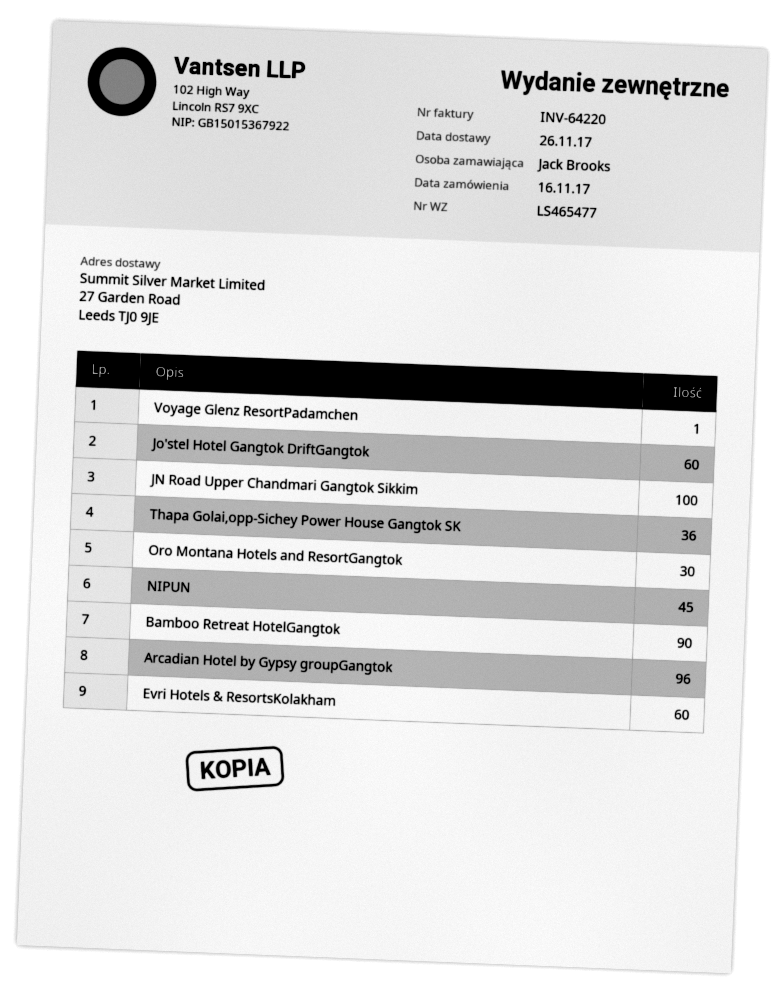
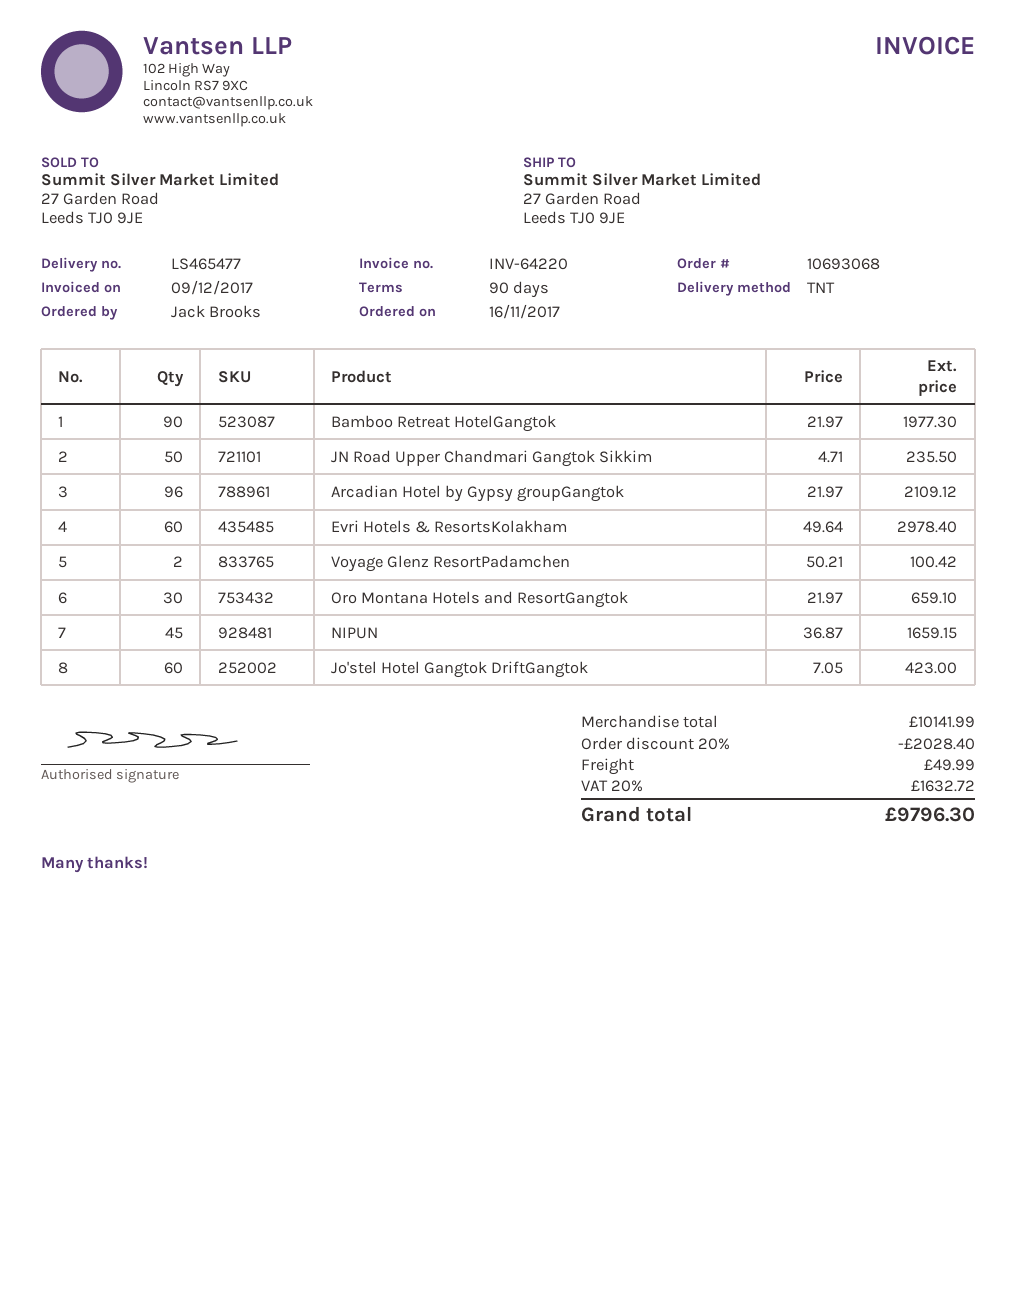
Voyage Glenz ResortPadamchen: 1 -> 2
JN Road Upper Chandmari Gangtok Sikkim: 100 -> 50
Thapa Golai,opp-Sichey Power House Gangtok SK: 36 -> none

